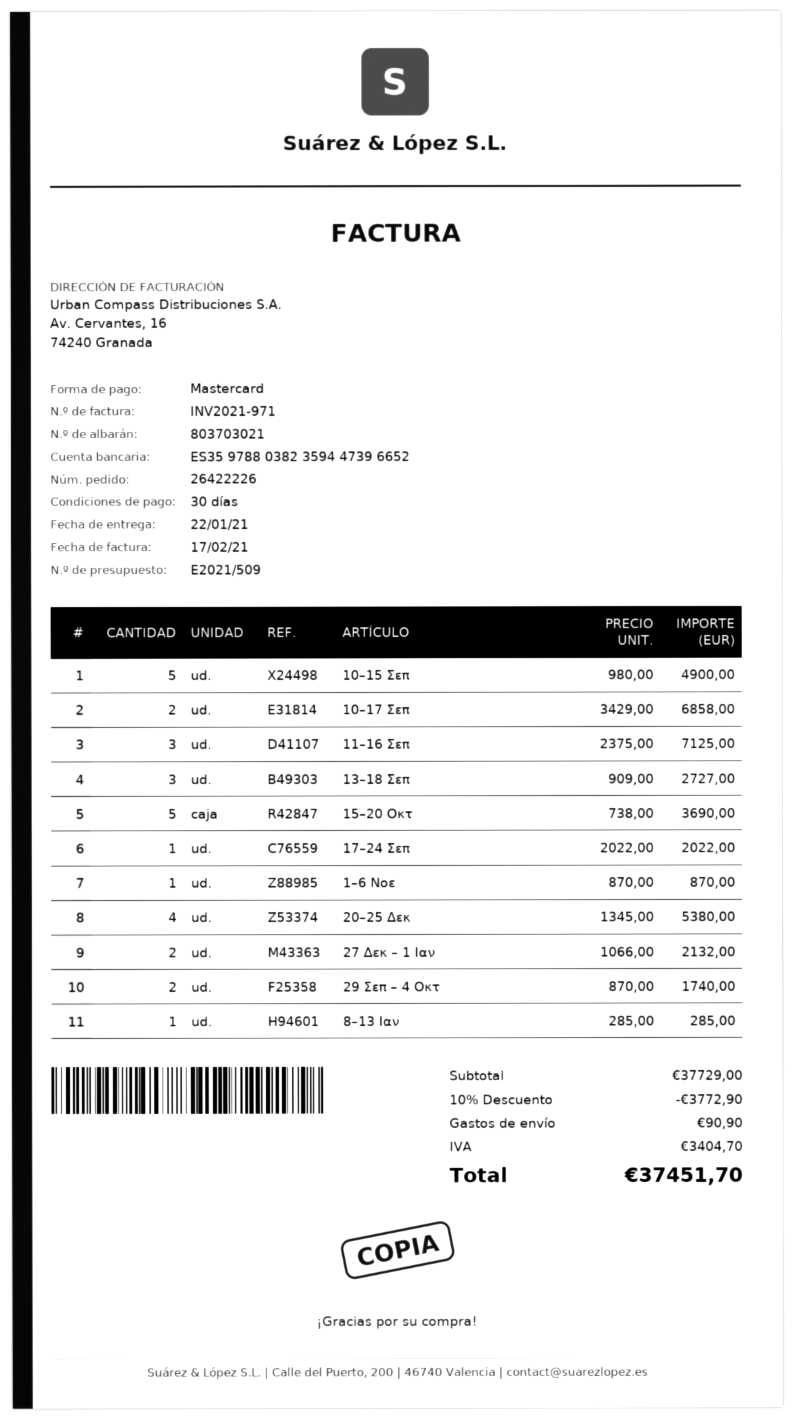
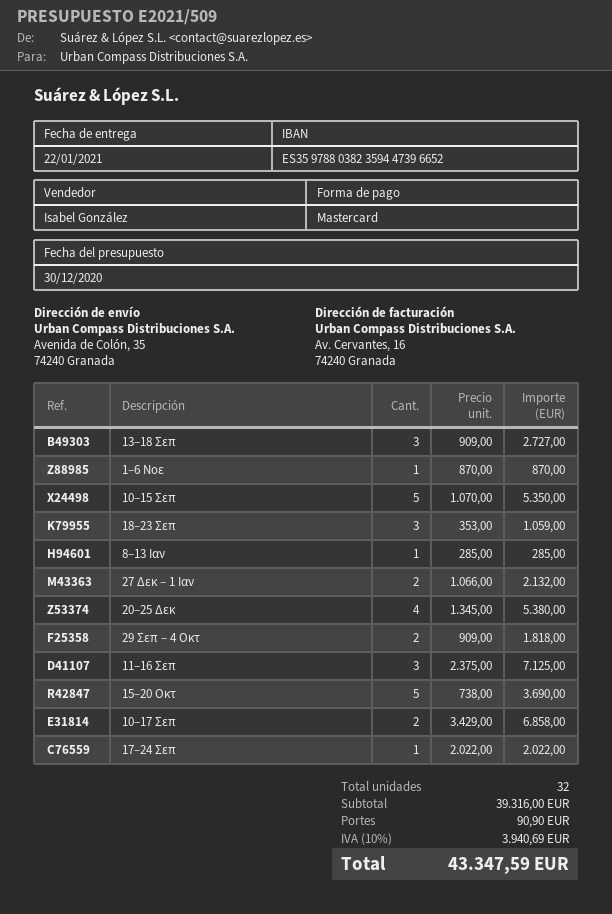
10–15 Σεπ: 5 x 980.00 = 4900.00 -> 5 x 1070.00 = 5350.00
29 Σεπ – 4 Οκτ: 2 x 870.00 = 1740.00 -> 2 x 909.00 = 1818.00
18–23 Σεπ: none -> 3 x 353.00 = 1059.00
subtotal: 37729.00 -> 39316.00
discount: 10% = 3772.90 -> none
tax: 3404.70 -> 3940.69
total: 37451.70 -> 43347.59

